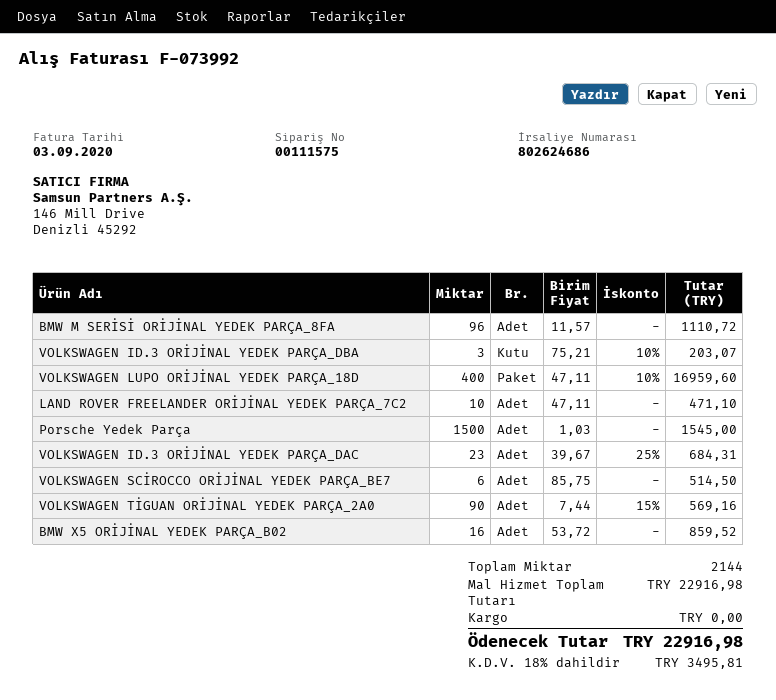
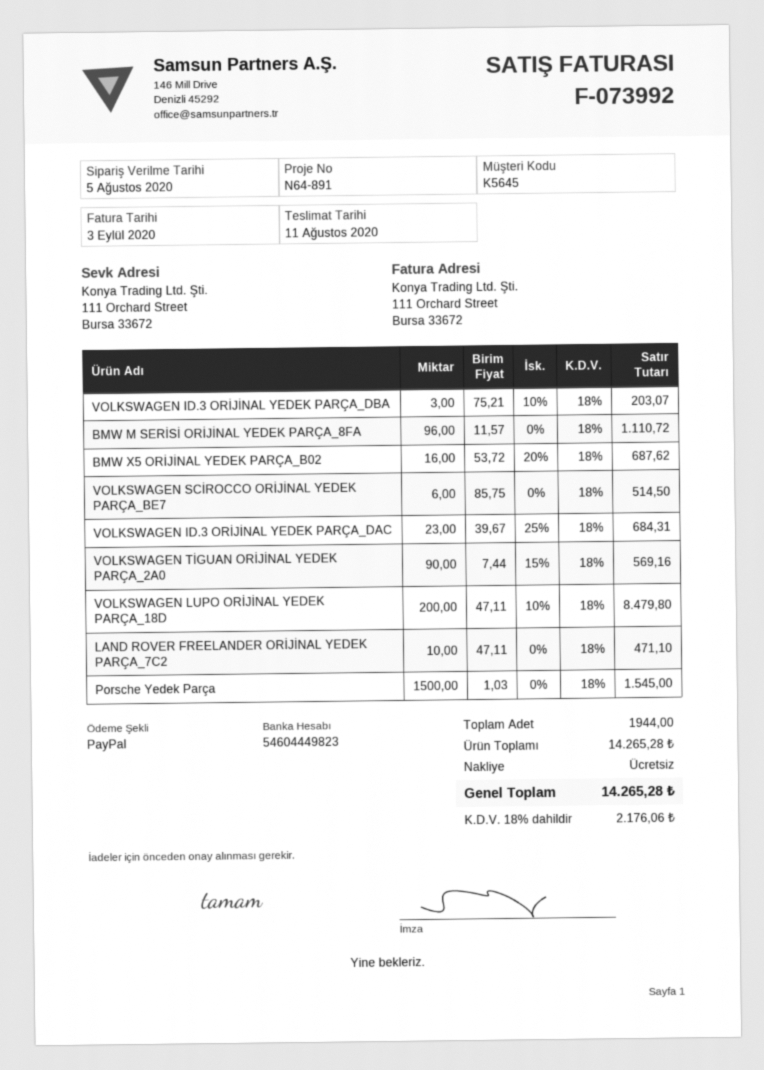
VOLKSWAGEN LUPO ORİJİNAL YEDEK PARÇA_18D: 400 x 47.11 - 10% = 16959.60 -> 200 x 47.11 - 10% = 8479.80
BMW X5 ORİJİNAL YEDEK PARÇA_B02: 16 x 53.72 = 859.52 -> 16 x 53.72 - 20% = 687.62
total quantity: 2144 -> 1944
subtotal: 22916.98 -> 14265.28
tax: 18% = 3495.81 -> 18% = 2176.06
total: 22916.98 -> 14265.28

